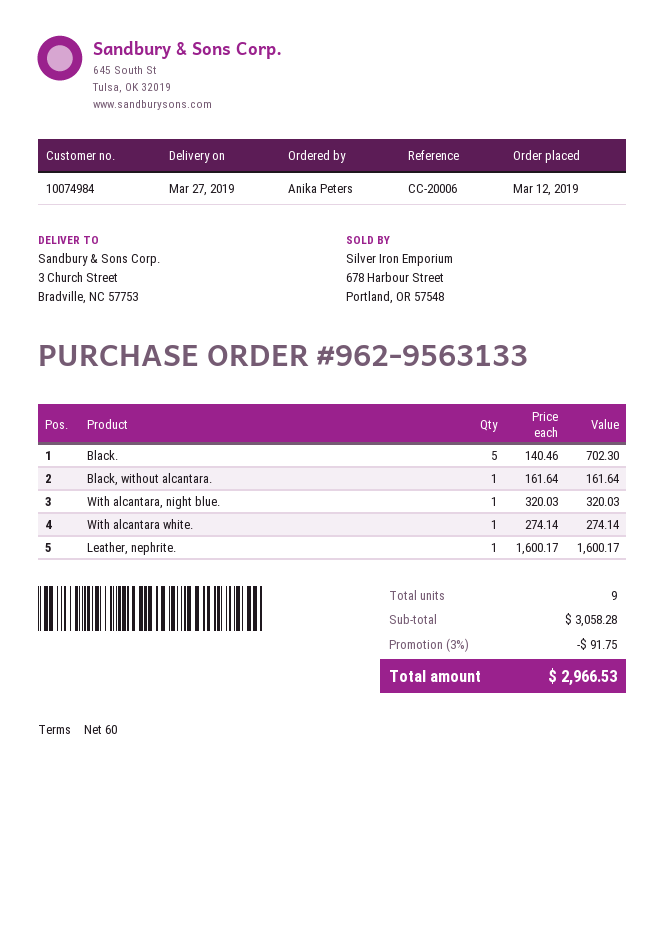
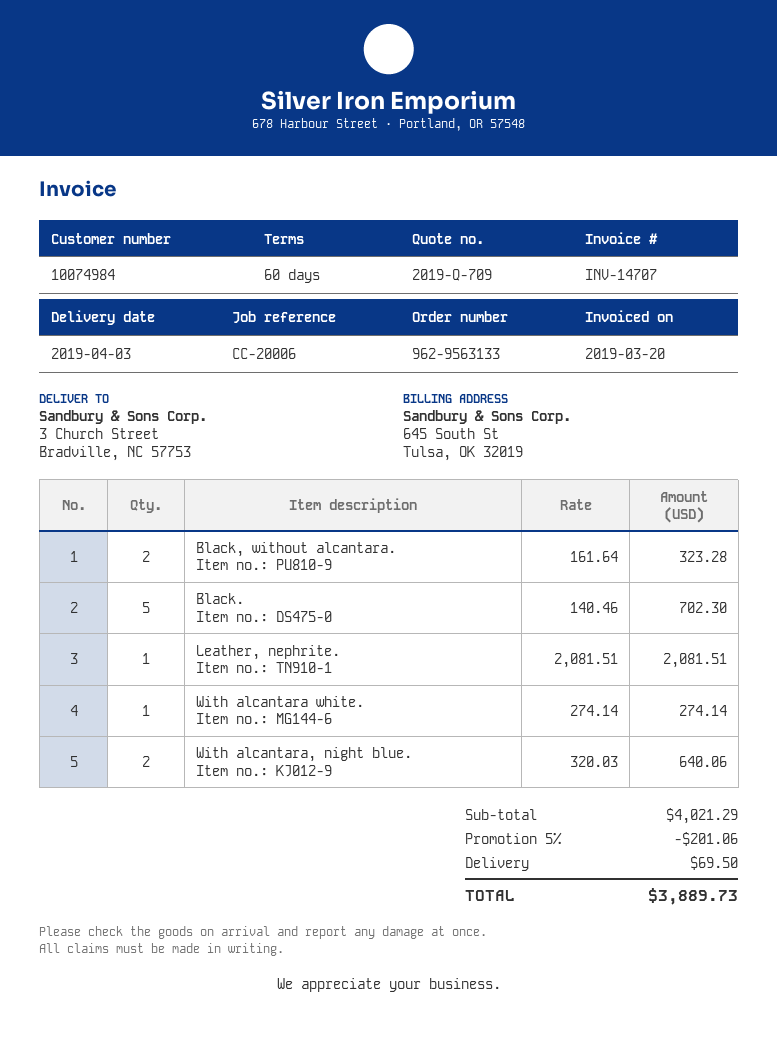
delivery date: 2019-03-27 -> 2019-04-03
Black, without alcantara.: 1 x 161.64 = 161.64 -> 2 x 161.64 = 323.28
With alcantara, night blue.: 1 x 320.03 = 320.03 -> 2 x 320.03 = 640.06
Leather, nephrite.: 1 x 1600.17 = 1600.17 -> 1 x 2081.51 = 2081.51
subtotal: 3058.28 -> 4021.29
discount: 3% = 91.75 -> 5% = 201.06
shipping: none -> 69.50
total: 2966.53 -> 3889.73

